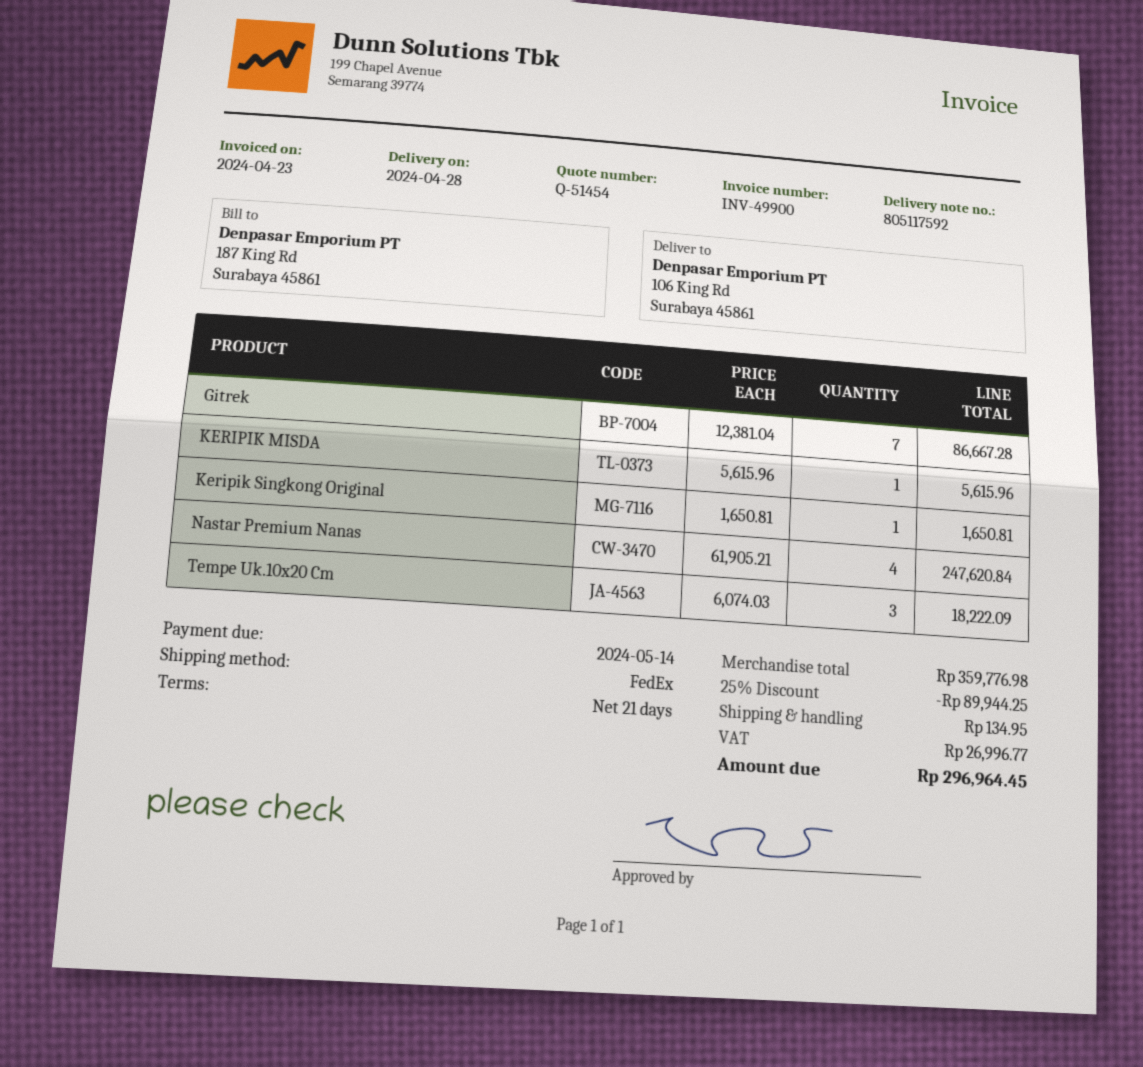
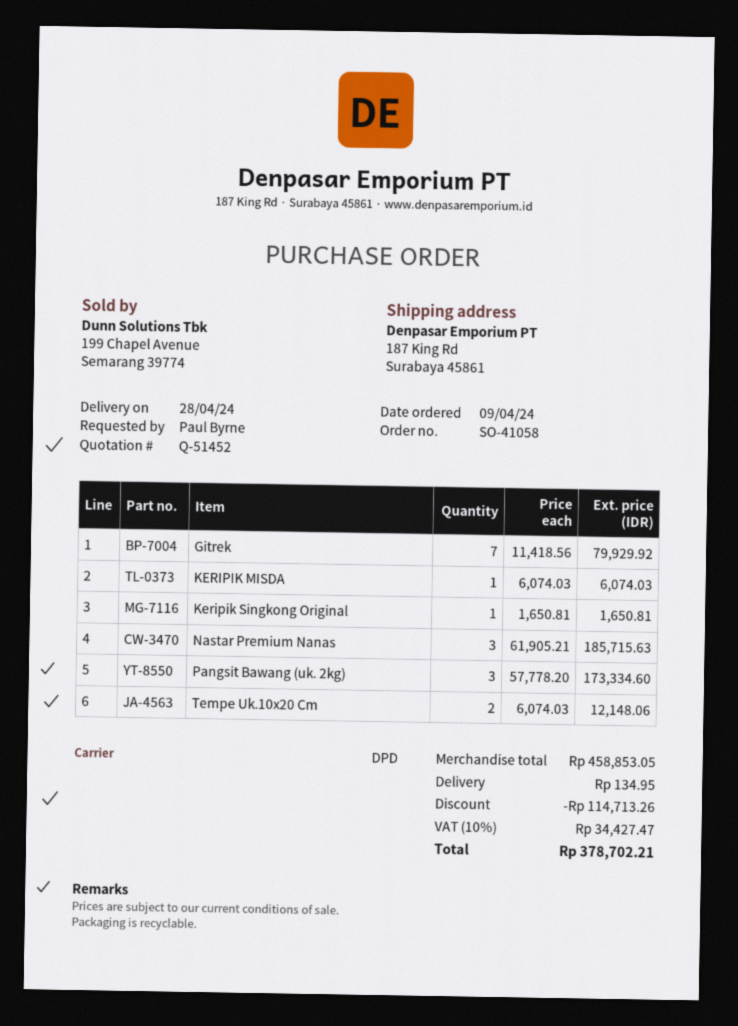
quote number: Q-51454 -> Q-51452
shipping method: FedEx -> DPD
ship to: 106 King Rd, Surabaya 45861 -> 187 King Rd, Surabaya 45861
Gitrek: 7 x 12381.04 = 86667.28 -> 7 x 11418.56 = 79929.92
KERIPIK MISDA: 1 x 5615.96 = 5615.96 -> 1 x 6074.03 = 6074.03
Nastar Premium Nanas: 4 x 61905.21 = 247620.84 -> 3 x 61905.21 = 185715.63
Tempe Uk.10x20 Cm: 3 x 6074.03 = 18222.09 -> 2 x 6074.03 = 12148.06
Pangsit Bawang (uk. 2kg): none -> 3 x 57778.20 = 173334.60
subtotal: 359776.98 -> 458853.05
discount: 89944.25 -> 114713.26
tax: 26996.77 -> 34427.47
total: 296964.45 -> 378702.21

